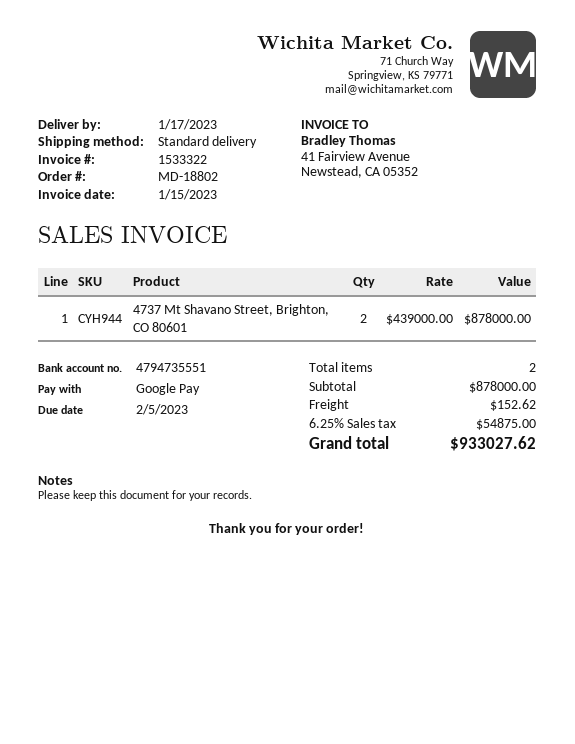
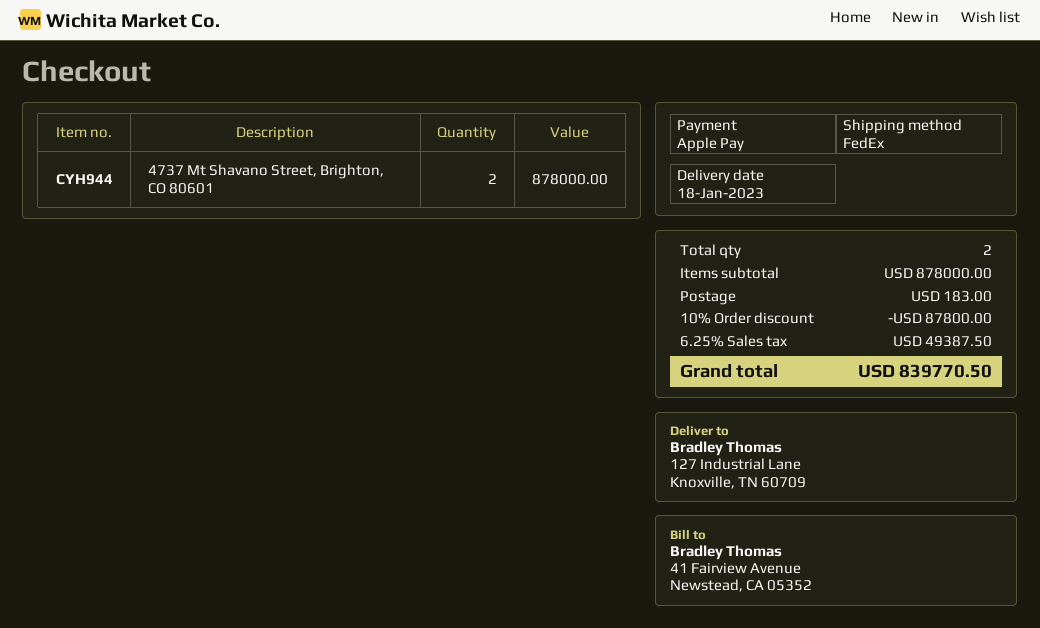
delivery date: 2023-01-17 -> 2023-01-18
payment method: Google Pay -> Apple Pay
shipping method: standard -> FedEx
discount: none -> 10% = 87800.00
shipping: 152.62 -> 183.00
tax: 6.25% = 54875.00 -> 6.25% = 49387.50
total: 933027.62 -> 839770.50

